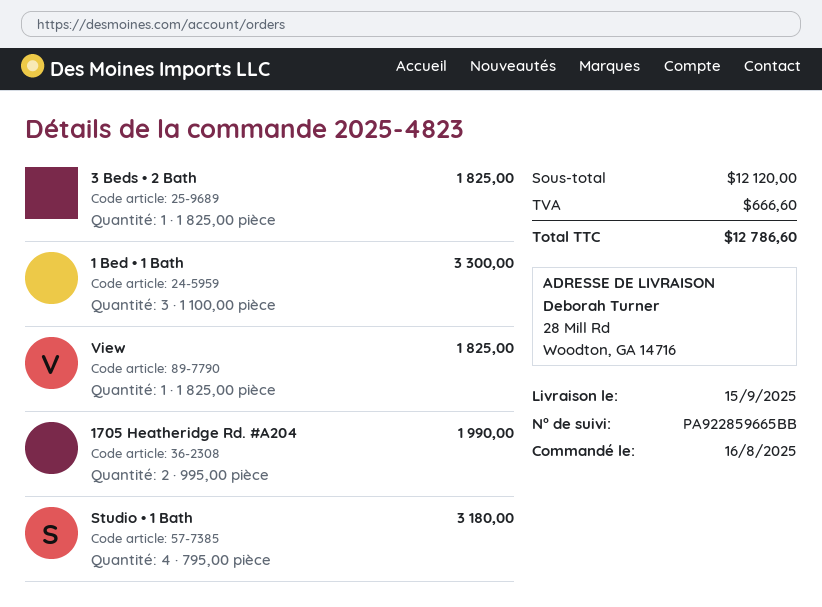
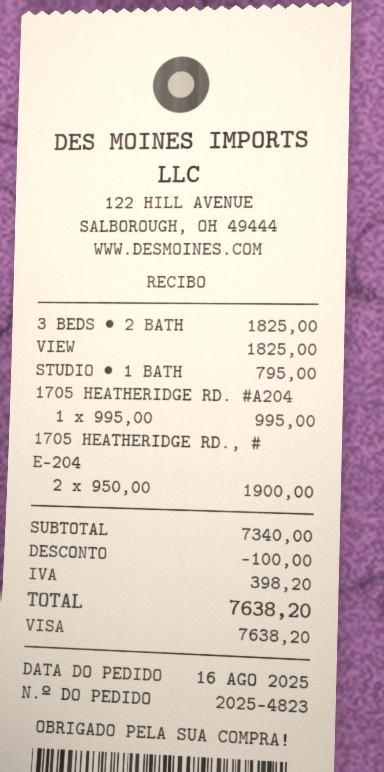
1 Bed • 1 Bath: 3 x 1100.00 = 3300.00 -> none
1705 Heatheridge Rd. #A204: 2 x 995.00 = 1990.00 -> 1 x 995.00 = 995.00
Studio • 1 Bath: 4 x 795.00 = 3180.00 -> 1 x 795.00 = 795.00
1705 HEATHERIDGE RD., # E-204: none -> 2 x 950.00 = 1900.00
subtotal: 12120.00 -> 7340.00
discount: none -> 100.00
tax: 666.60 -> 398.20
total: 12786.60 -> 7638.20

